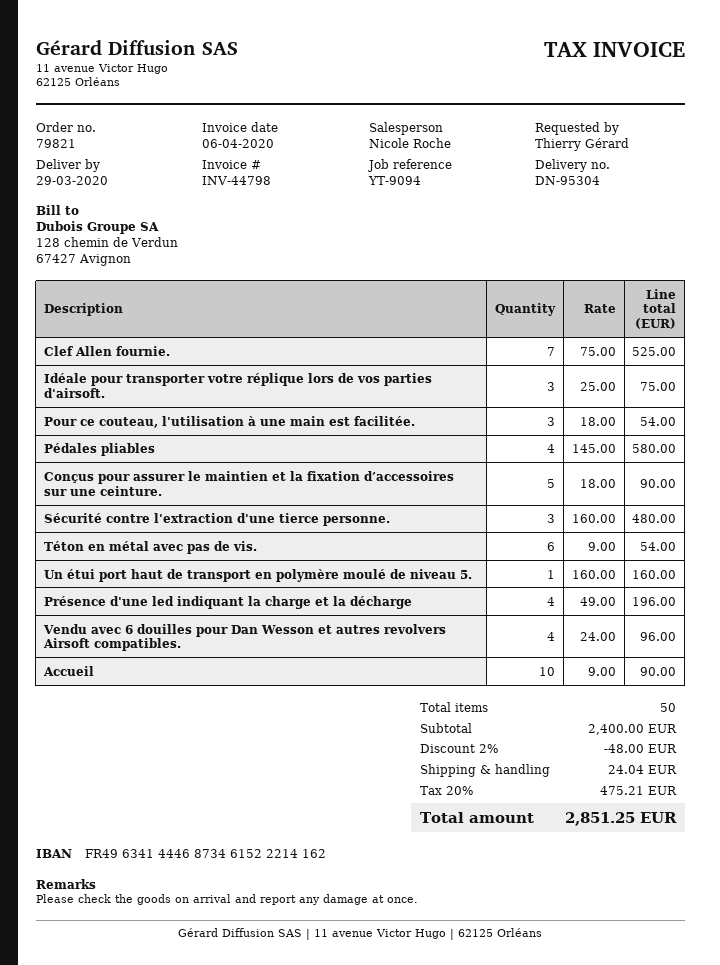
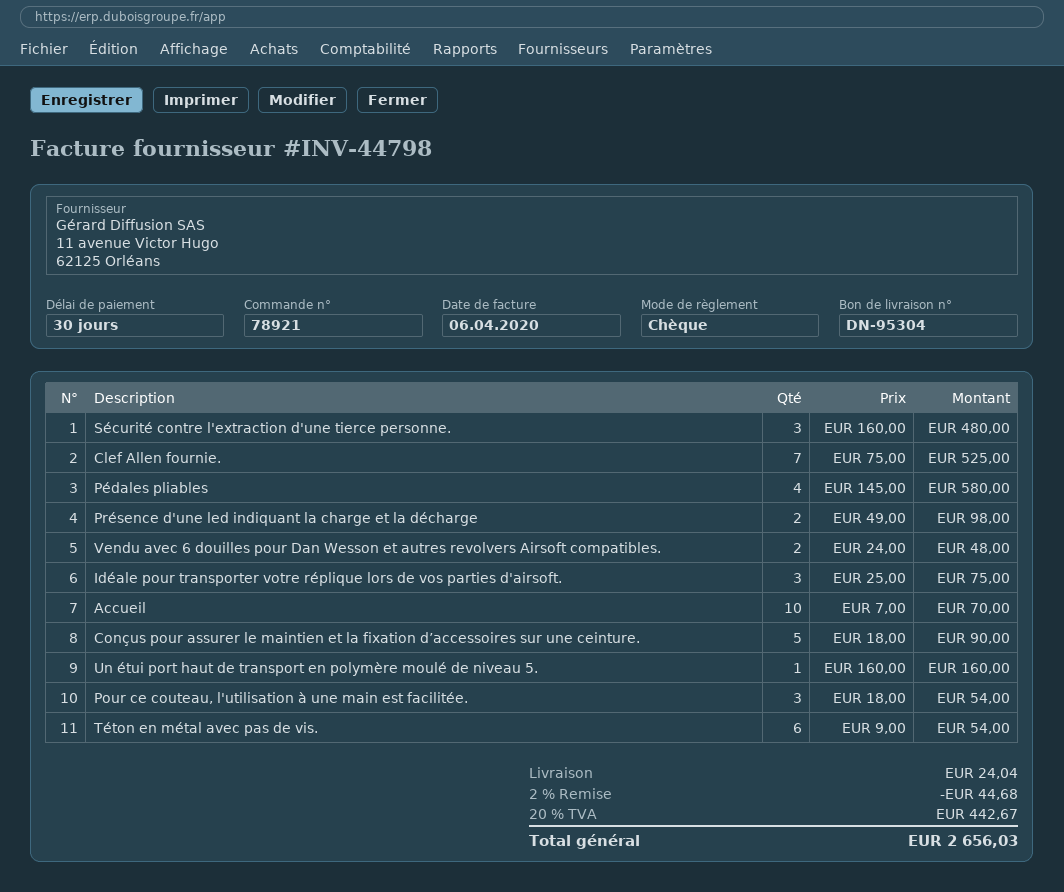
order number: 79821 -> 78921
Présence d'une led indiquant la charge et la décharge: 4 x 49.00 = 196.00 -> 2 x 49.00 = 98.00
Vendu avec 6 douilles pour Dan Wesson et autres revolvers Airsoft compatibles.: 4 x 24.00 = 96.00 -> 2 x 24.00 = 48.00
Accueil: 10 x 9.00 = 90.00 -> 10 x 7.00 = 70.00
discount: 2% = 48.00 -> 2% = 44.68
tax: 20% = 475.21 -> 20% = 442.67
total: 2851.25 -> 2656.03

